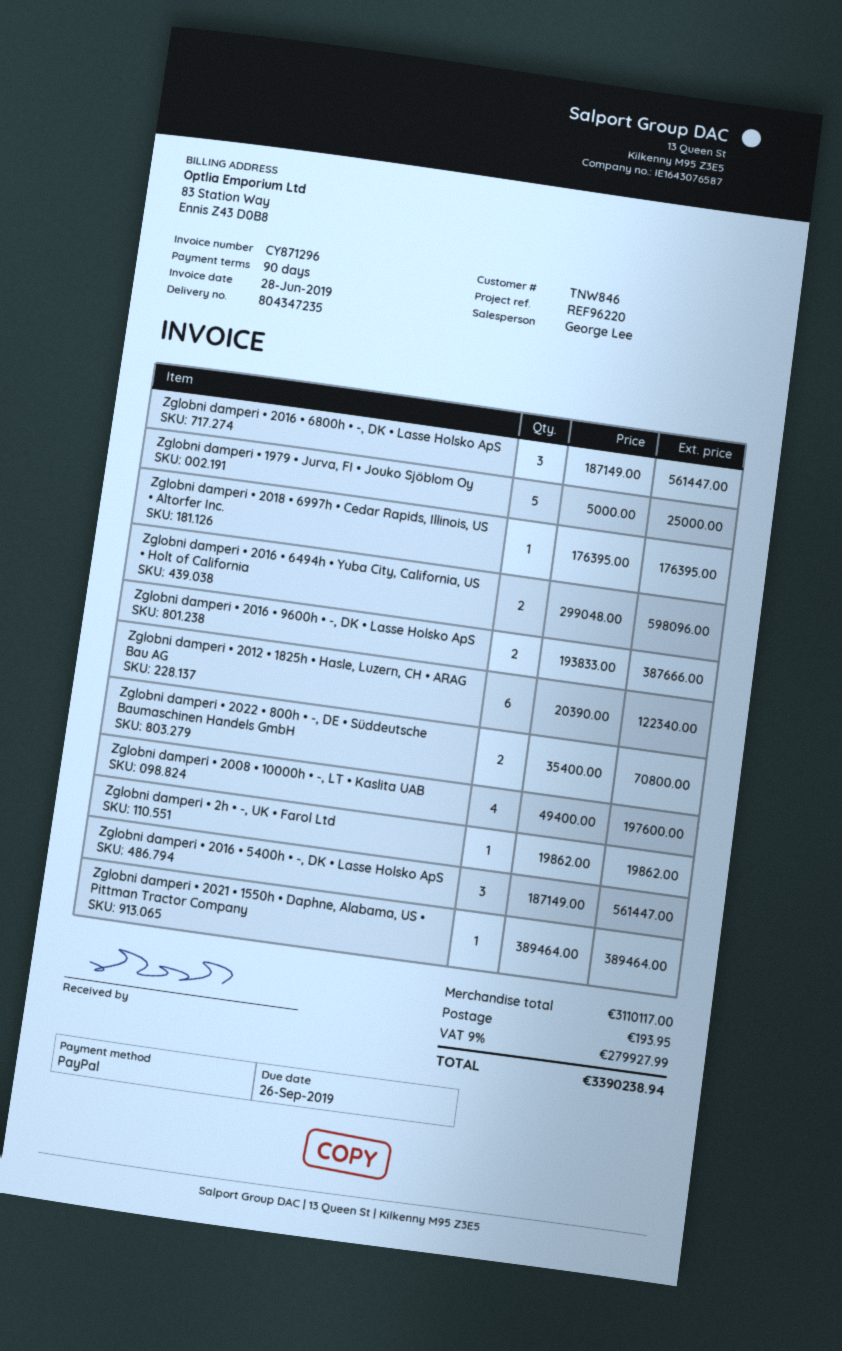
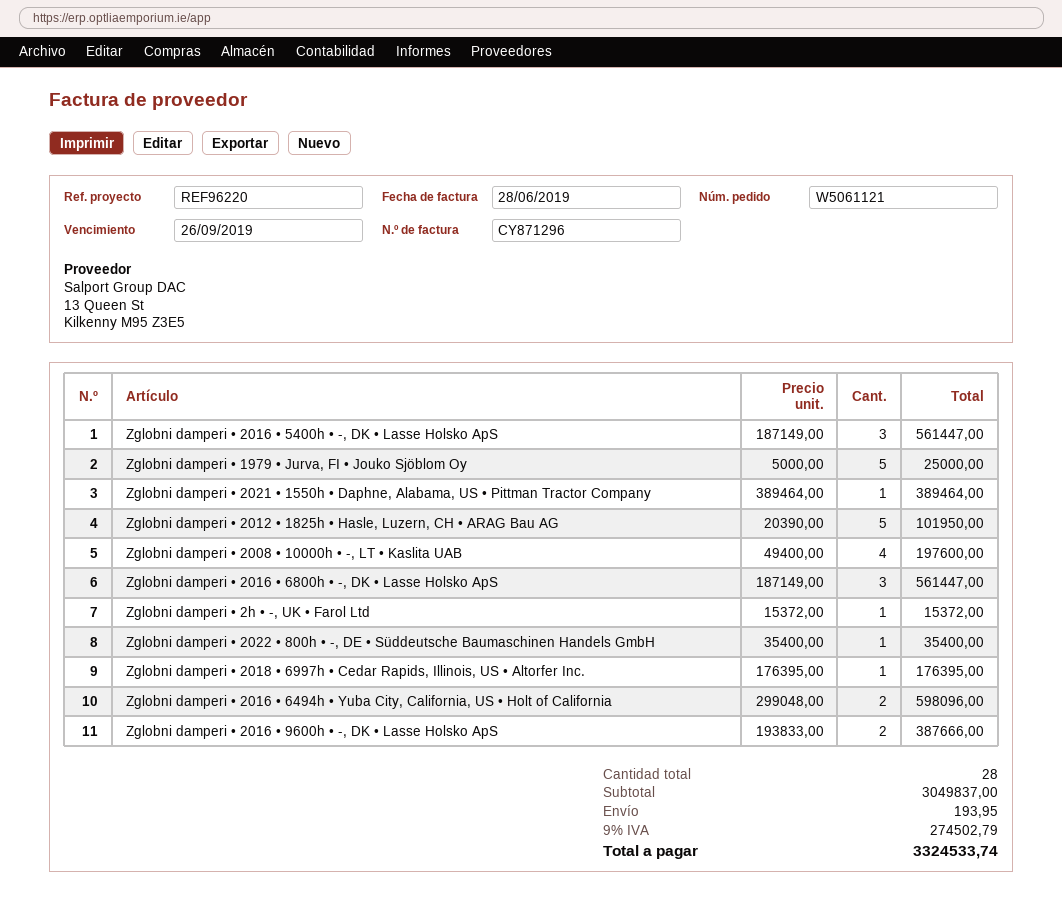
Zglobni damperi • 2012 • 1825h • Hasle, Luzern, CH • ARAG Bau AG: 6 x 20390.00 = 122340.00 -> 5 x 20390.00 = 101950.00
Zglobni damperi • 2022 • 800h • -, DE • Süddeutsche Baumaschinen Handels GmbH: 2 x 35400.00 = 70800.00 -> 1 x 35400.00 = 35400.00
Zglobni damperi • 2h • -, UK • Farol Ltd: 1 x 19862.00 = 19862.00 -> 1 x 15372.00 = 15372.00
subtotal: 3110117.00 -> 3049837.00
tax: 9% = 279927.99 -> 9% = 274502.79
total: 3390238.94 -> 3324533.74

